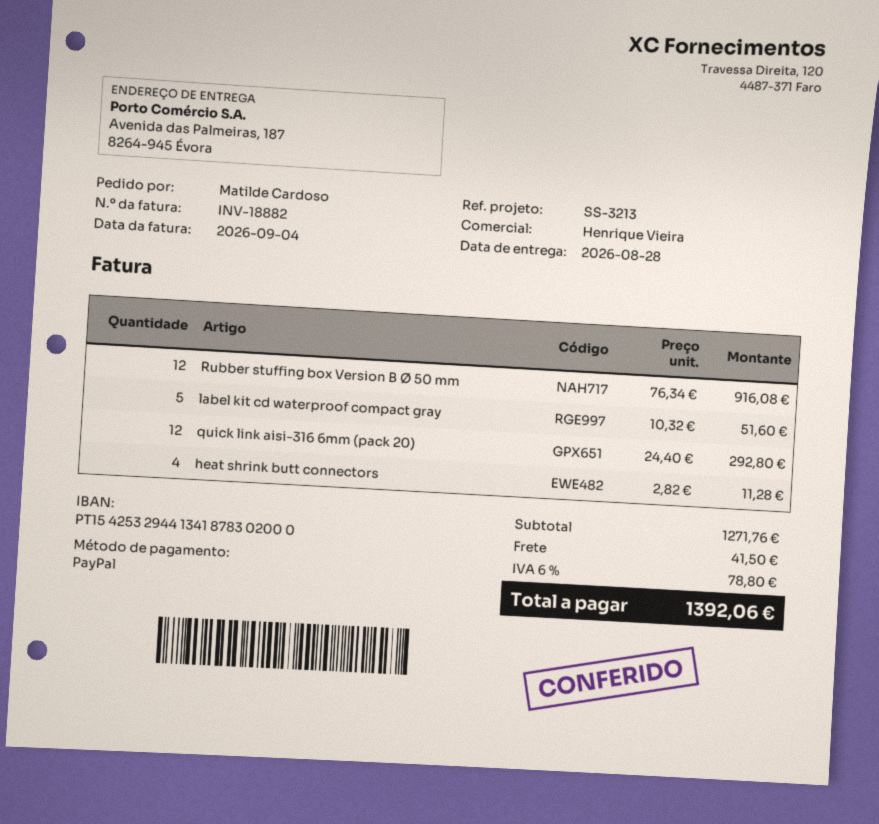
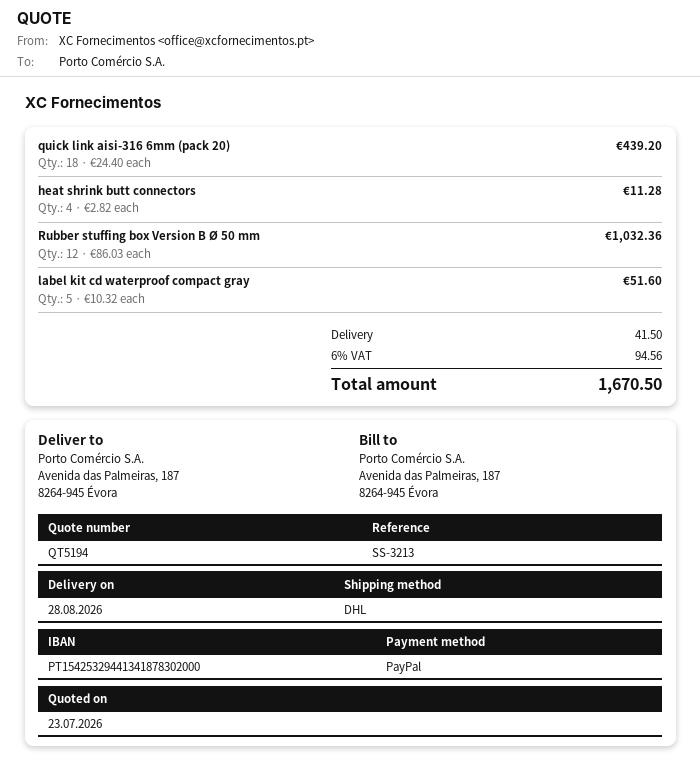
Rubber stuffing box Version B Ø 50 mm: 12 x 76.34 = 916.08 -> 12 x 86.03 = 1032.36
quick link aisi-316 6mm (pack 20): 12 x 24.40 = 292.80 -> 18 x 24.40 = 439.20
tax: 6% = 78.80 -> 6% = 94.56
total: 1392.06 -> 1670.50

